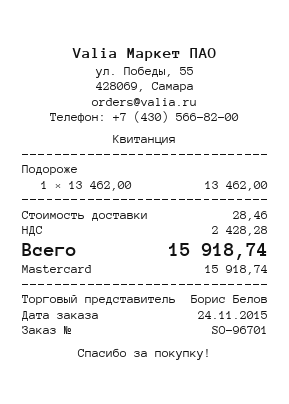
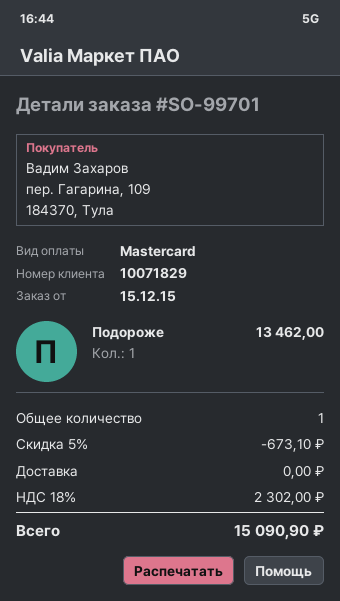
order number: SO-96701 -> SO-99701
order date: 2015-11-24 -> 2015-12-15
discount: none -> 5% = 673.10
shipping: 28.46 -> 0.00
tax: 2428.28 -> 2302.00
total: 15918.74 -> 15090.90

